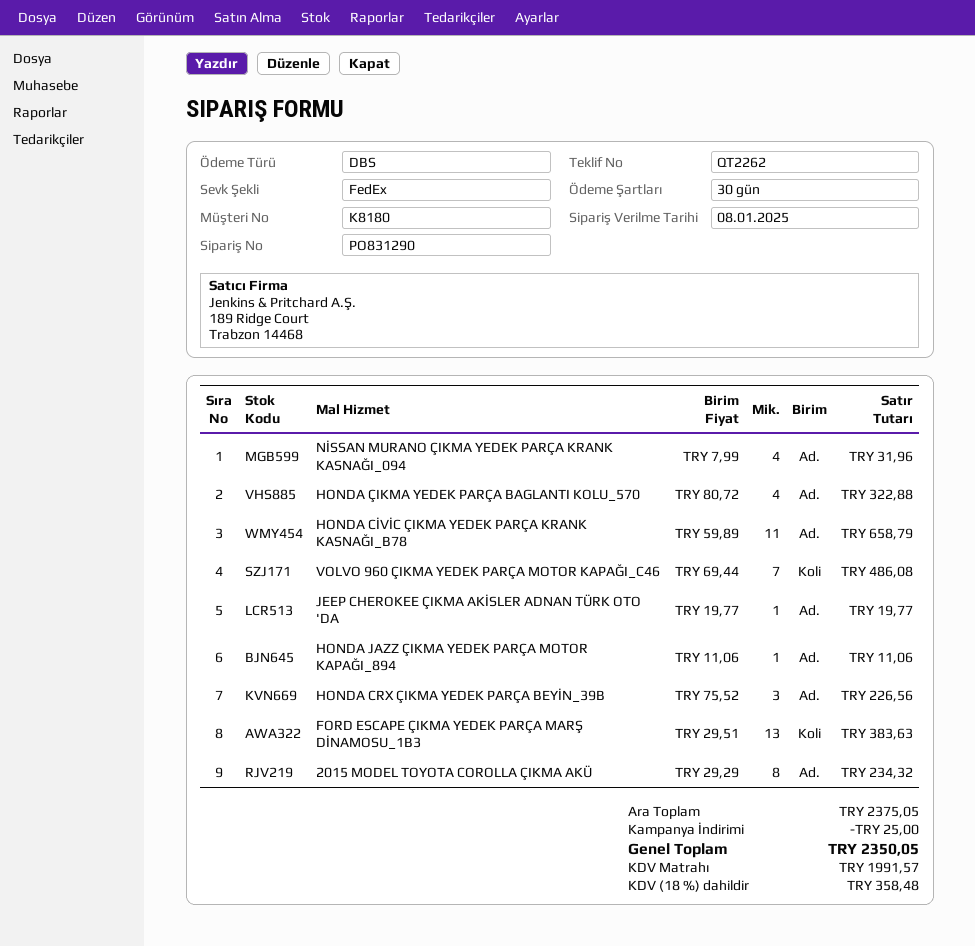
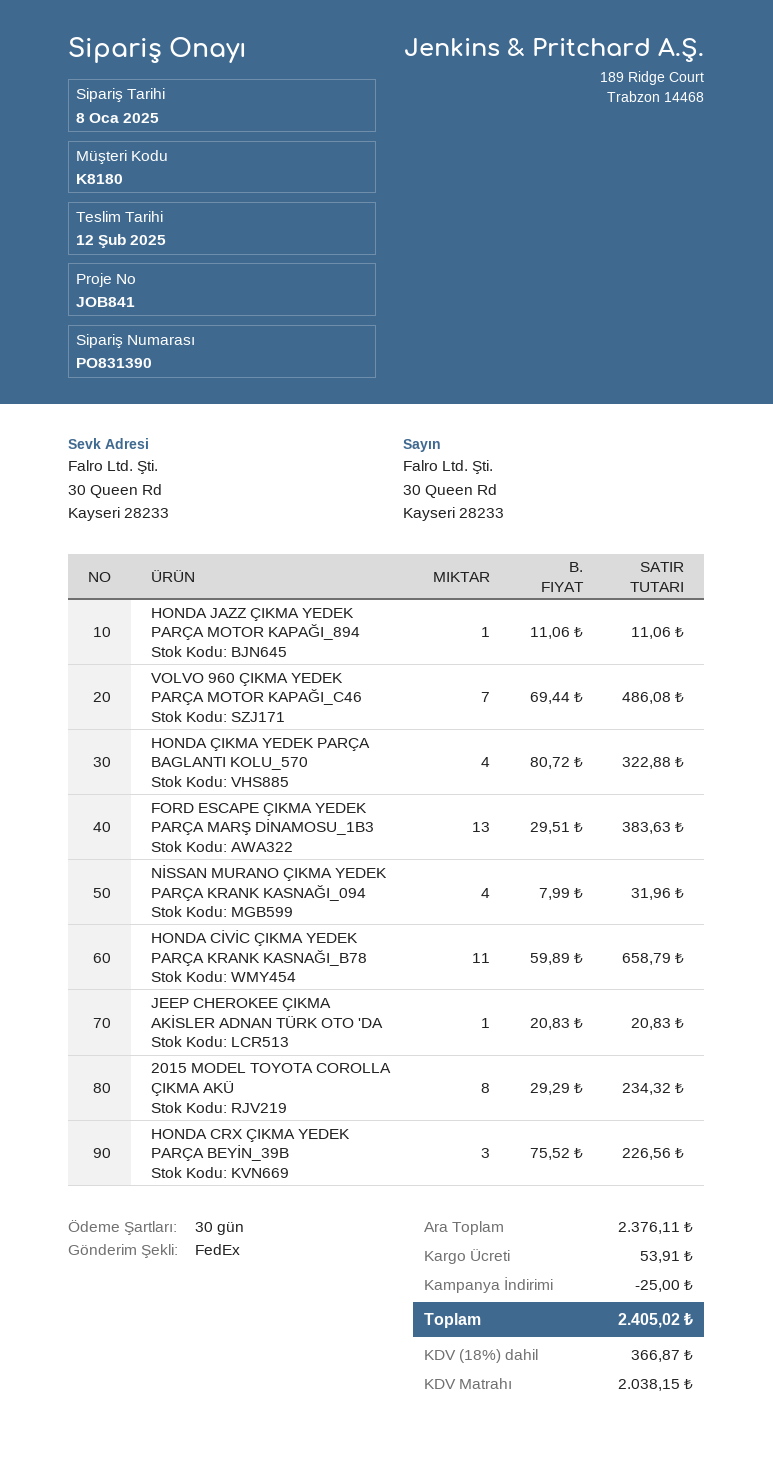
order number: PO831290 -> PO831390
JEEP CHEROKEE ÇIKMA AKİSLER ADNAN TÜRK OTO 'DA: 1 x 19.77 = 19.77 -> 1 x 20.83 = 20.83
subtotal: 2375.05 -> 2376.11
shipping: none -> 53.91
net: 1991.57 -> 2038.15
tax: 18% = 358.48 -> 18% = 366.87
total: 2350.05 -> 2405.02

